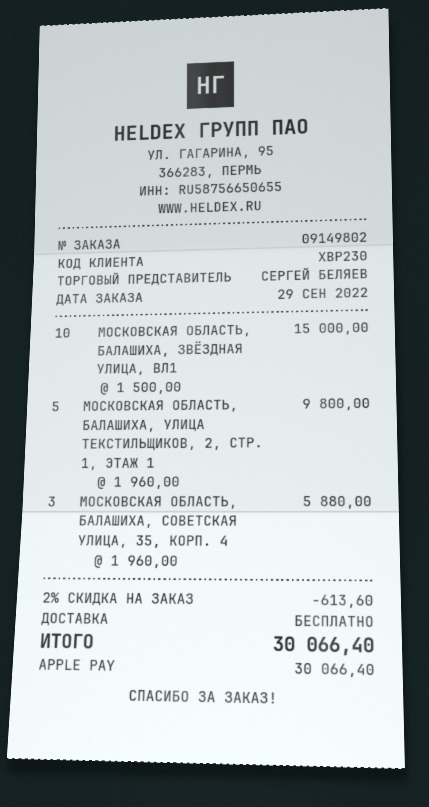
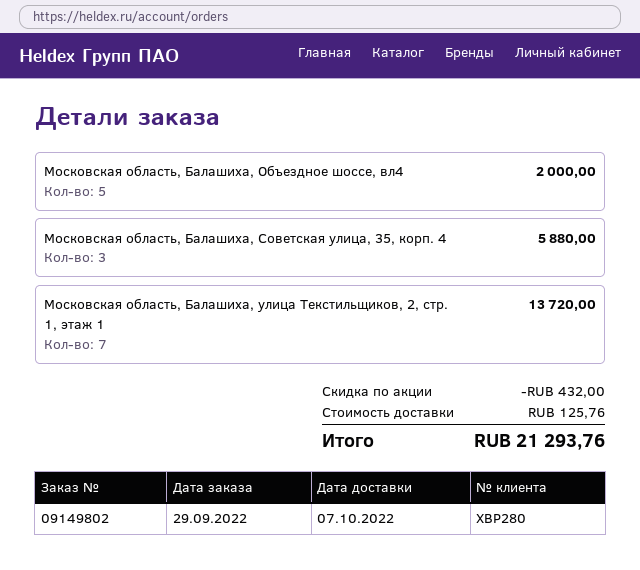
customer number: XBP230 -> XBP280
МОСКОВСКАЯ ОБЛАСТЬ, БАЛАШИХА, ЗВЁЗДНАЯ УЛИЦА, ВЛ1: 10 for 15000.00 -> none
МОСКОВСКАЯ ОБЛАСТЬ, БАЛАШИХА, УЛИЦА ТЕКСТИЛЬЩИКОВ, 2, СТР. 1, ЭТАЖ 1: 5 for 9800.00 -> 7 for 13720.00
Московская область, Балашиха, Объездное шоссе, вл4: none -> 5 for 2000.00
discount: 613.60 -> 432.00
shipping: 0.00 -> 125.76
total: 30066.40 -> 21293.76

